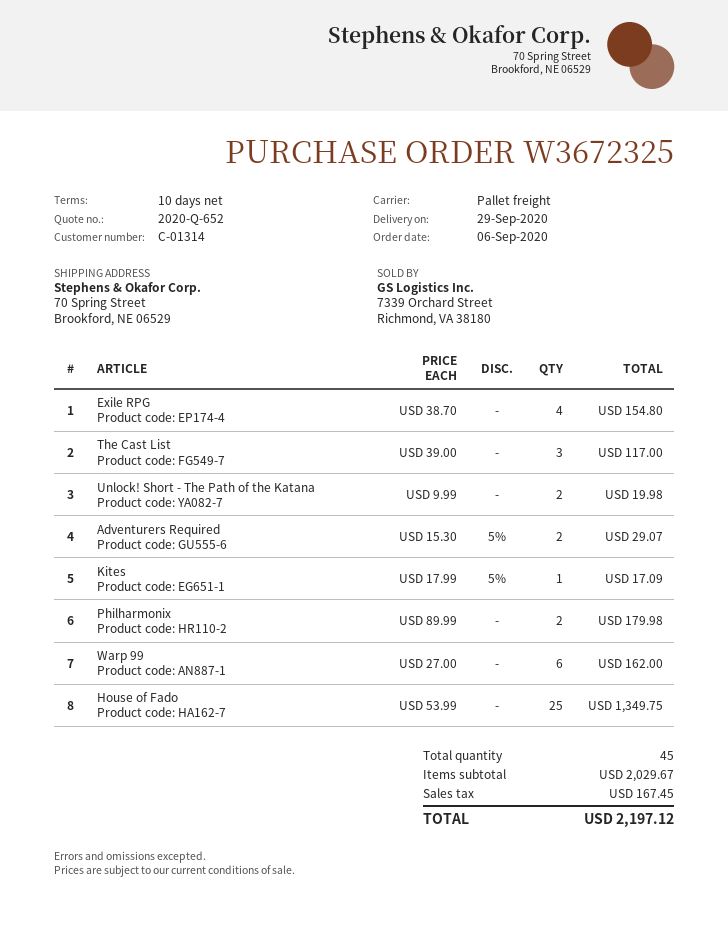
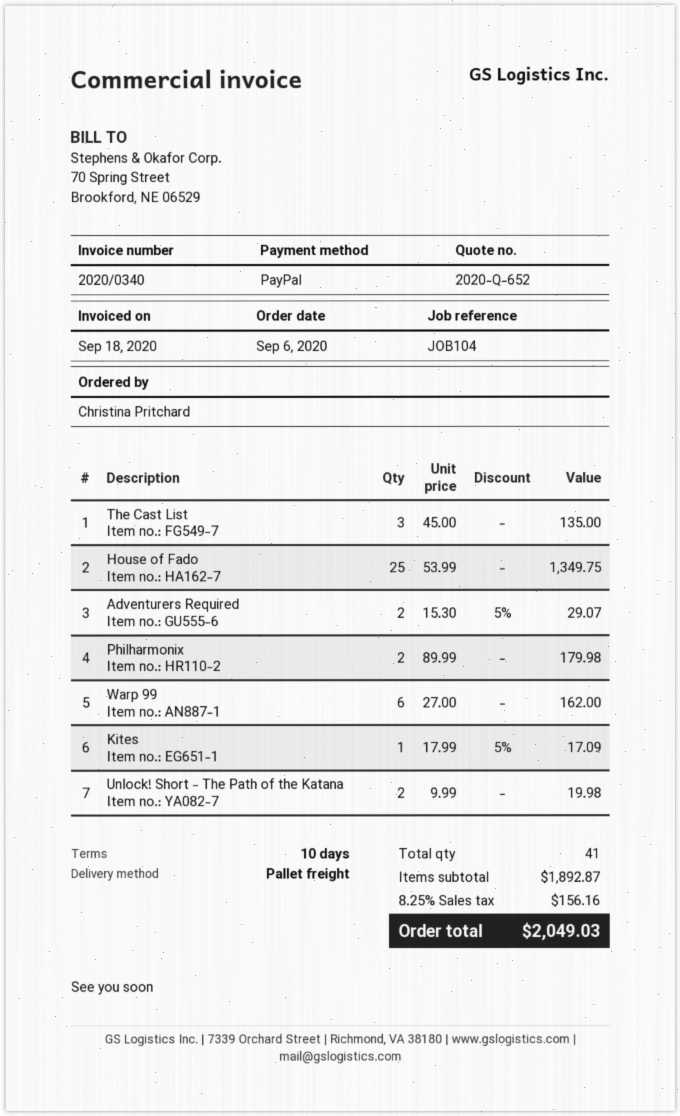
Exile RPG: 4 x 38.70 = 154.80 -> none
The Cast List: 3 x 39.00 = 117.00 -> 3 x 45.00 = 135.00
total quantity: 45 -> 41
subtotal: 2029.67 -> 1892.87
tax: 167.45 -> 156.16
total: 2197.12 -> 2049.03

